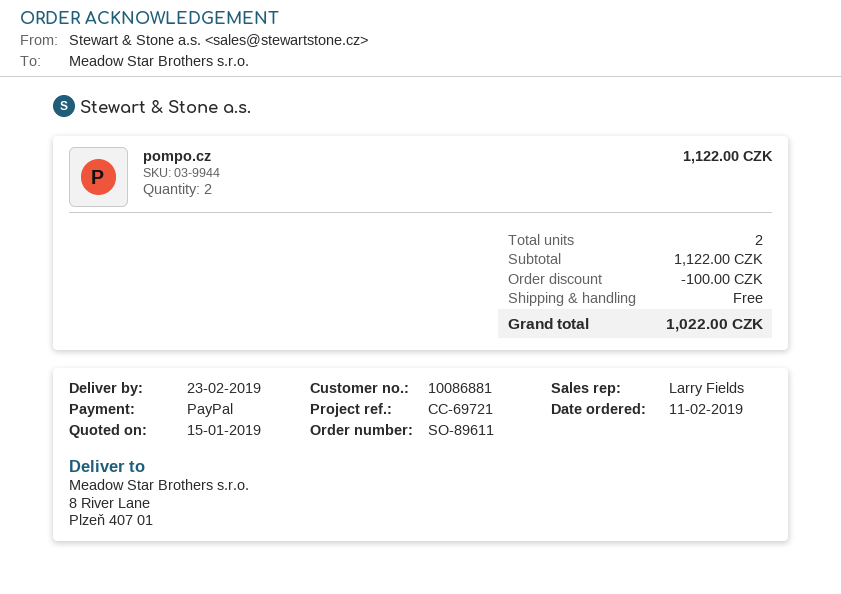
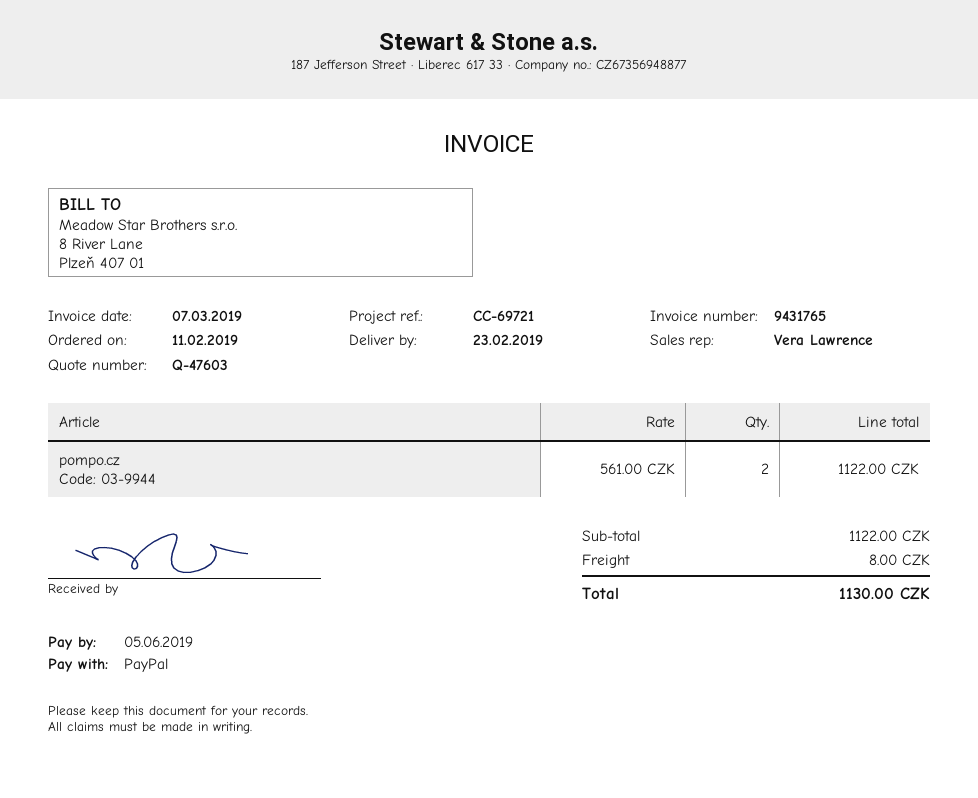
sales rep: Larry Fields -> Vera Lawrence
discount: 100.00 -> none
shipping: 0.00 -> 8.00
total: 1022.00 -> 1130.00

